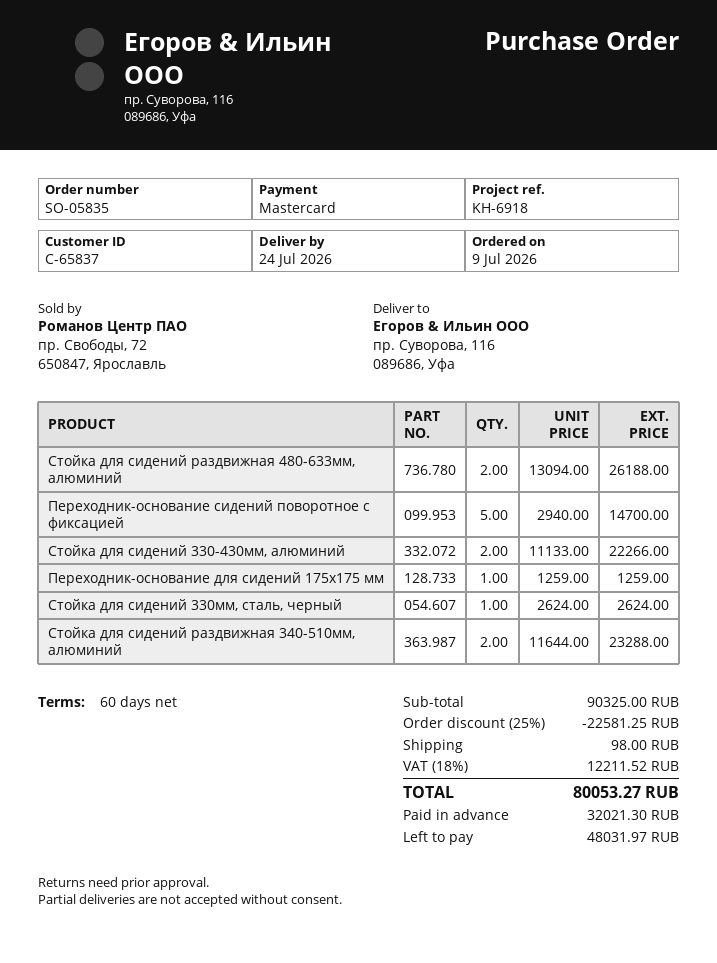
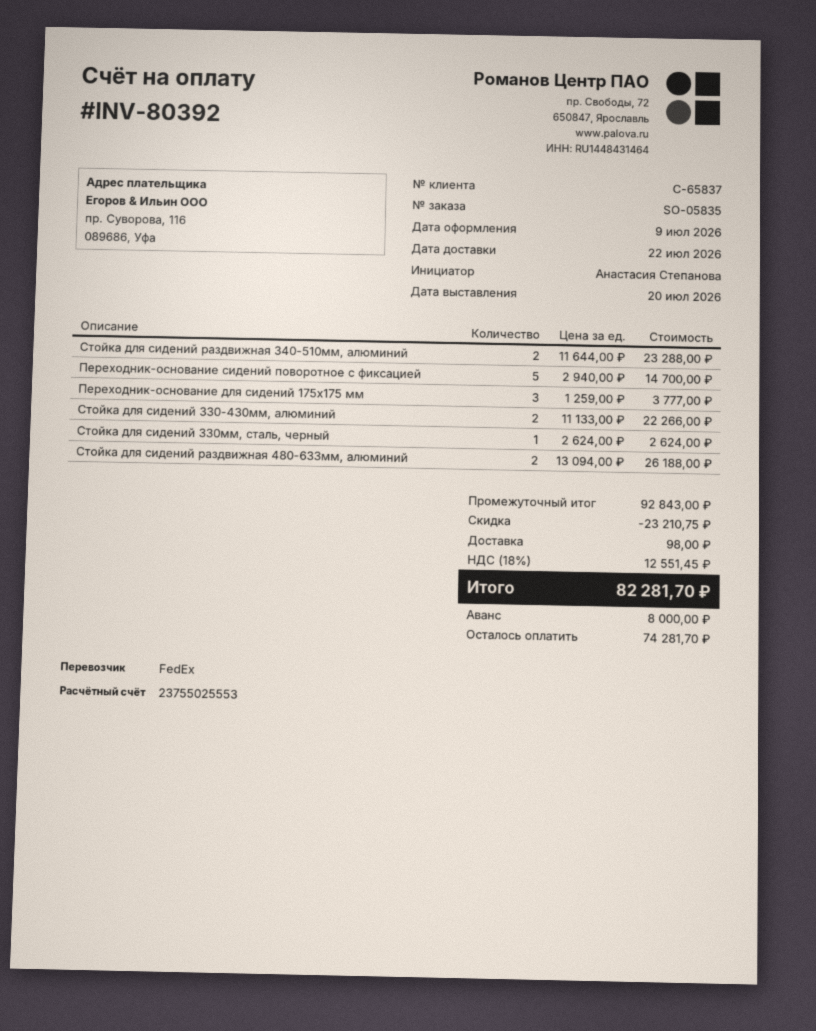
delivery date: 2026-07-24 -> 2026-07-22
Переходник-основание для сидений 175х175 мм: 1 x 1259.00 = 1259.00 -> 3 x 1259.00 = 3777.00
subtotal: 90325.00 -> 92843.00
discount: 22581.25 -> 23210.75
tax: 18% = 12211.52 -> 18% = 12551.45
total: 80053.27 -> 82281.70
deposit: 32021.30 -> 8000.00
balance: 48031.97 -> 74281.70

